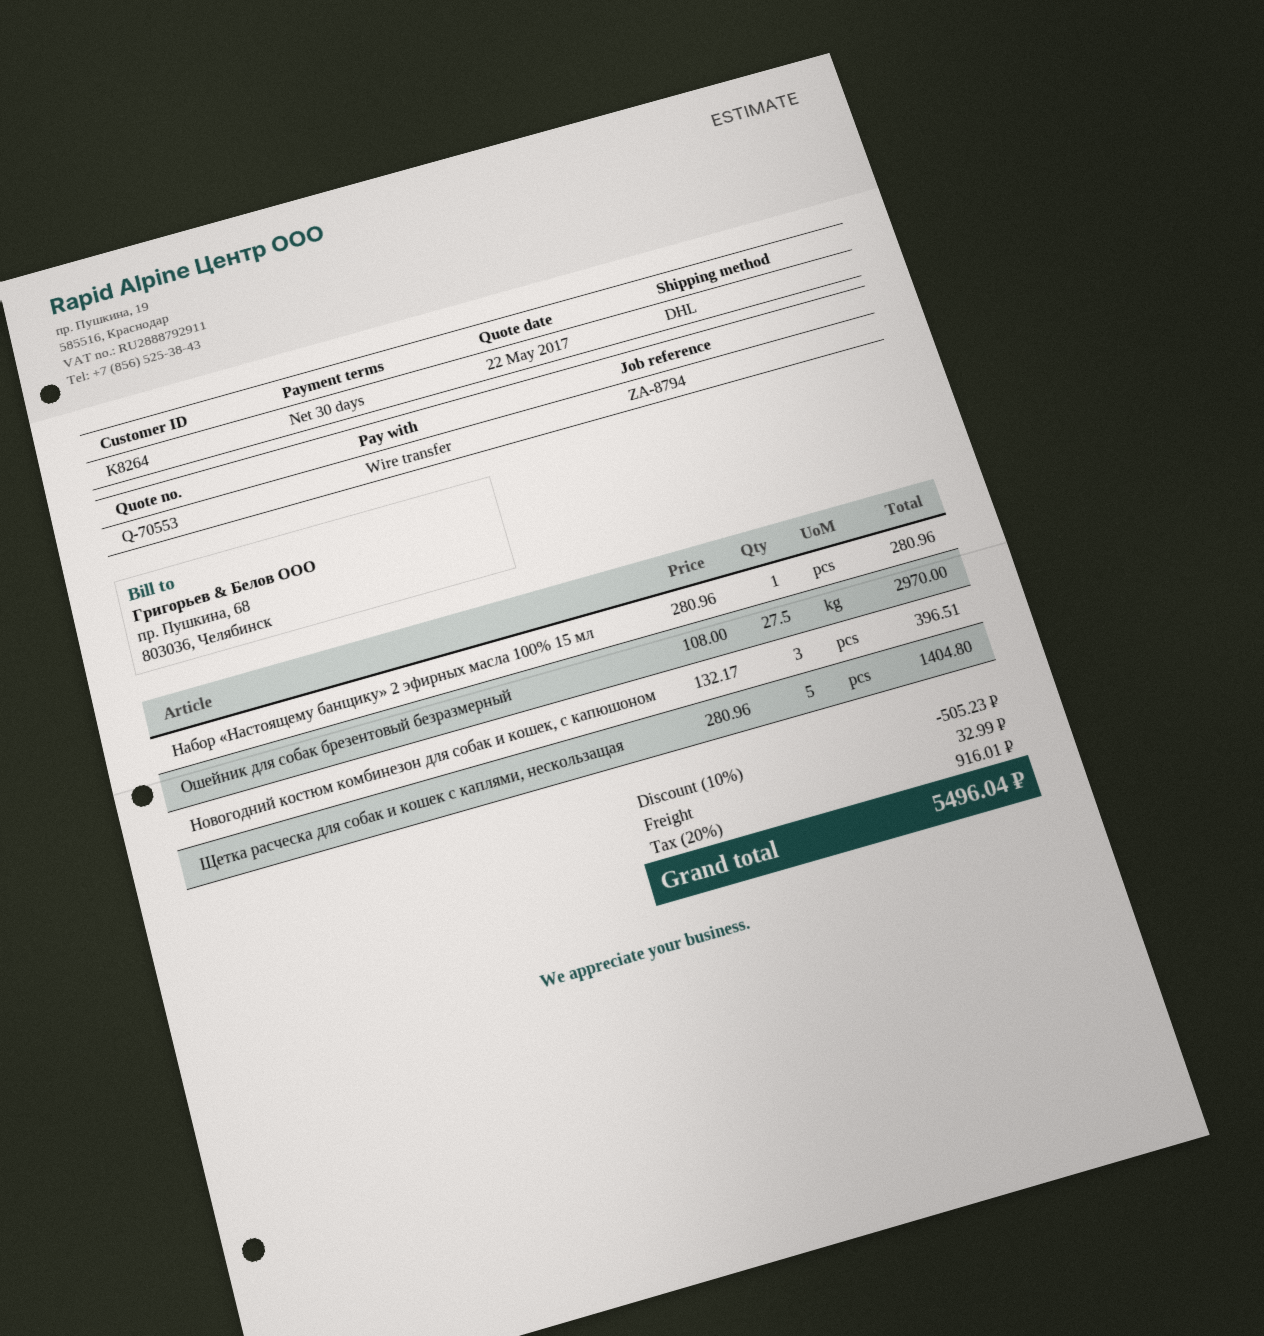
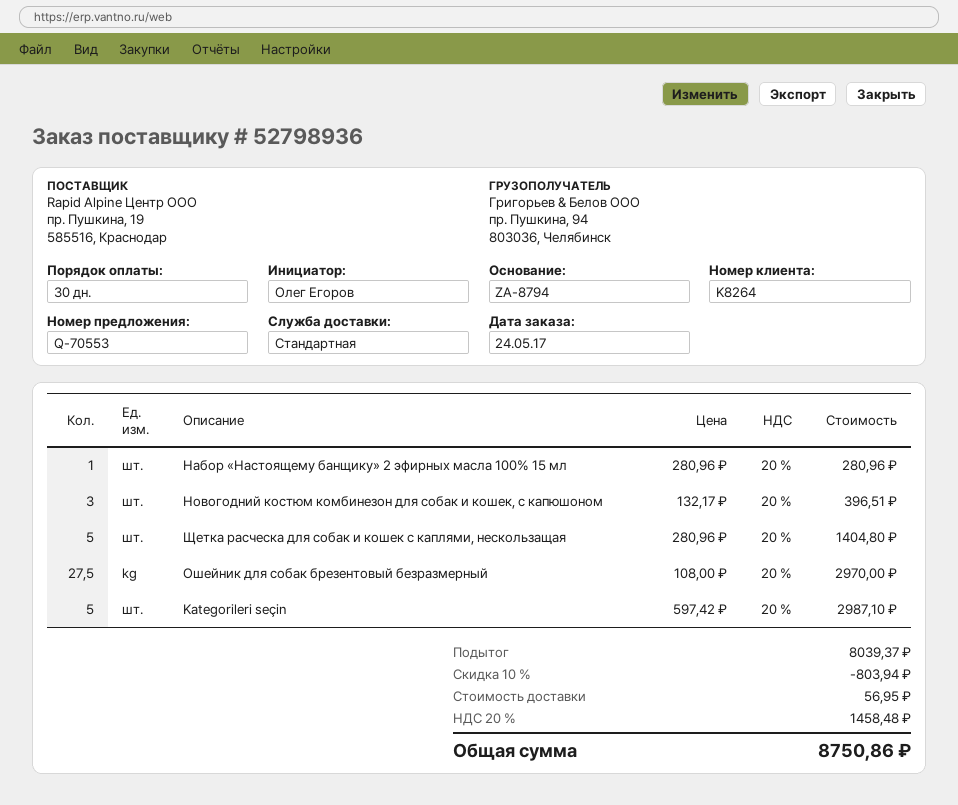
shipping method: DHL -> standard
Kategorileri seçin: none -> 5 x 597.42 = 2987.10
discount: 10% = 505.23 -> 10% = 803.94
shipping: 32.99 -> 56.95
tax: 20% = 916.01 -> 20% = 1458.48
total: 5496.04 -> 8750.86

